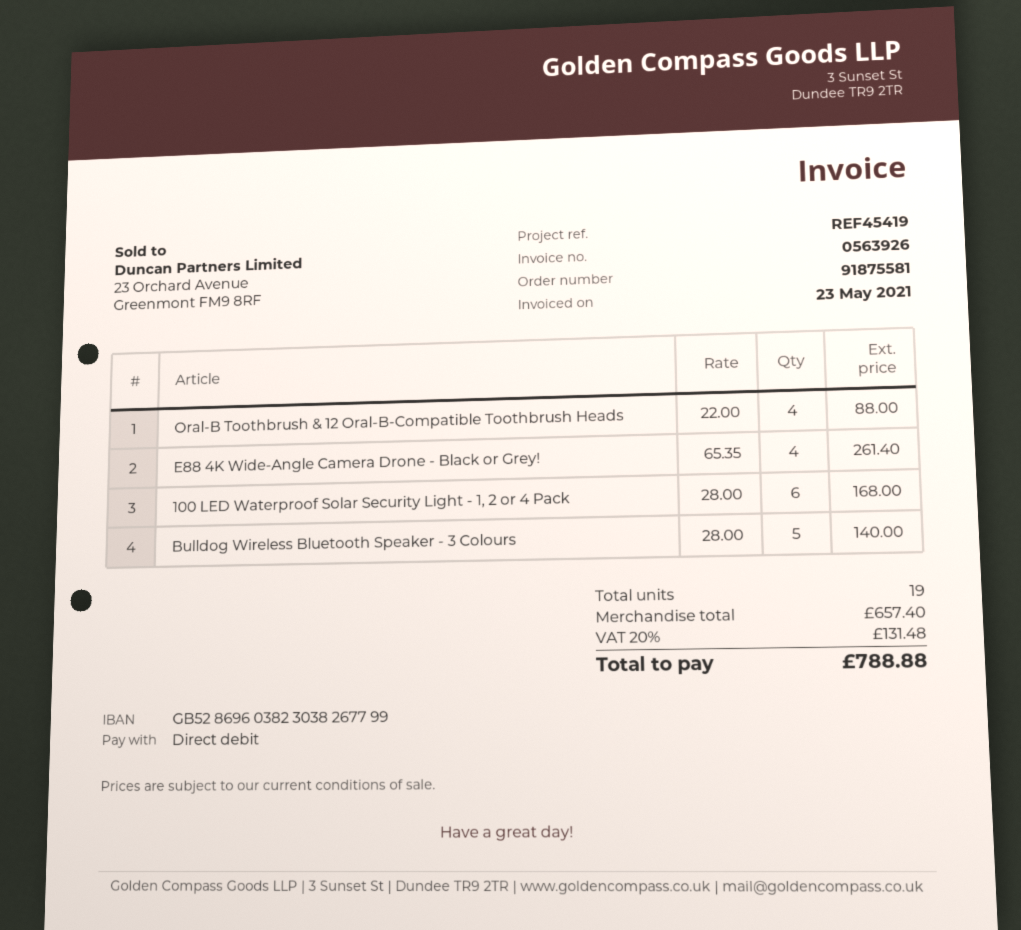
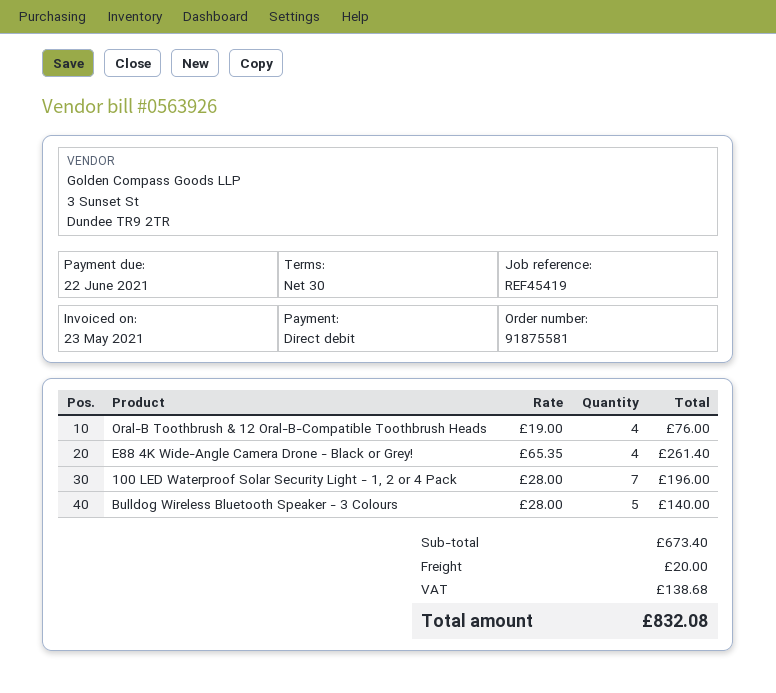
Oral-B Toothbrush & 12 Oral-B-Compatible Toothbrush Heads: 4 x 22.00 = 88.00 -> 4 x 19.00 = 76.00
100 LED Waterproof Solar Security Light - 1, 2 or 4 Pack: 6 x 28.00 = 168.00 -> 7 x 28.00 = 196.00
subtotal: 657.40 -> 673.40
shipping: none -> 20.00
tax: 131.48 -> 138.68
total: 788.88 -> 832.08

